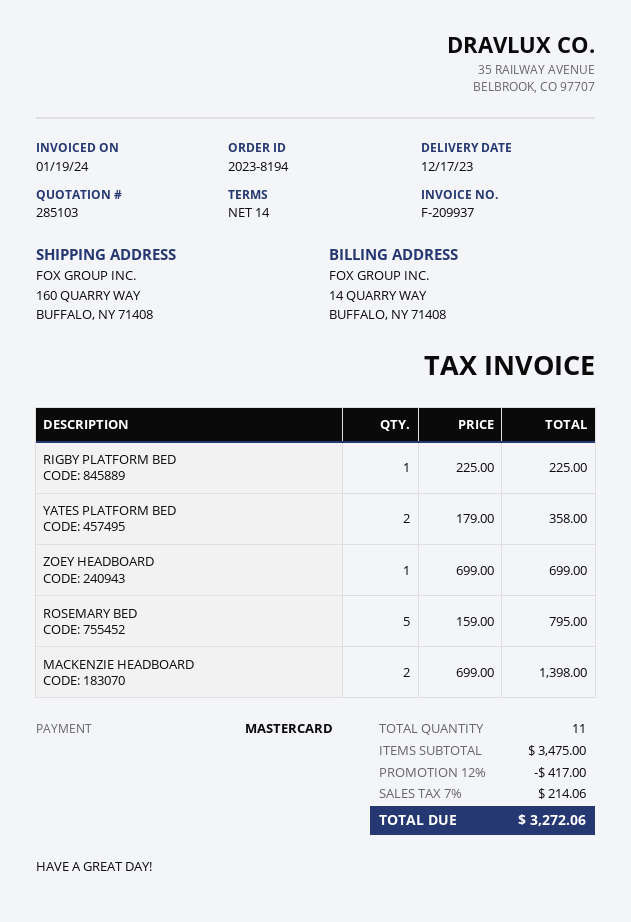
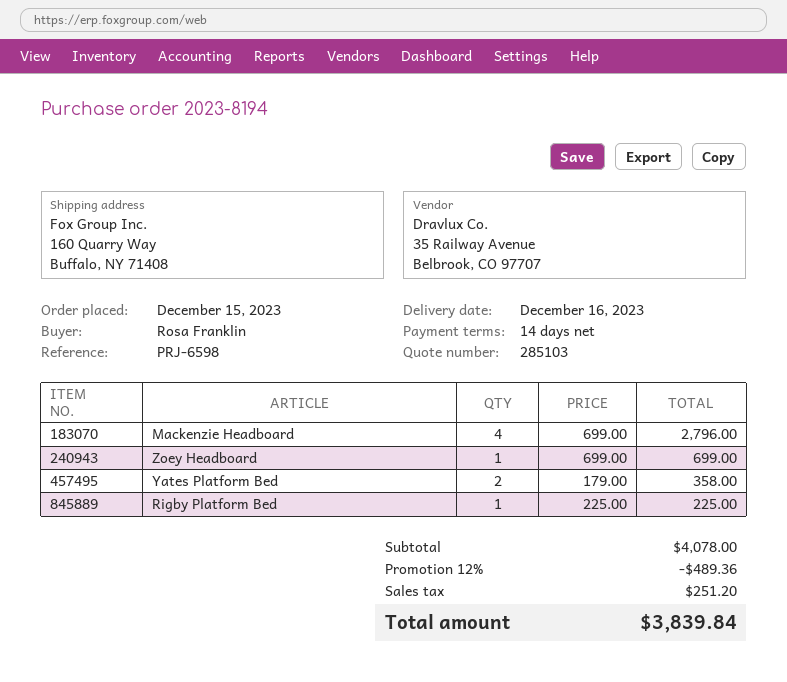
delivery date: 2023-12-17 -> 2023-12-16
ROSEMARY BED: 5 x 159.00 = 795.00 -> none
MACKENZIE HEADBOARD: 2 x 699.00 = 1398.00 -> 4 x 699.00 = 2796.00
subtotal: 3475.00 -> 4078.00
discount: 12% = 417.00 -> 12% = 489.36
tax: 214.06 -> 251.20
total: 3272.06 -> 3839.84

